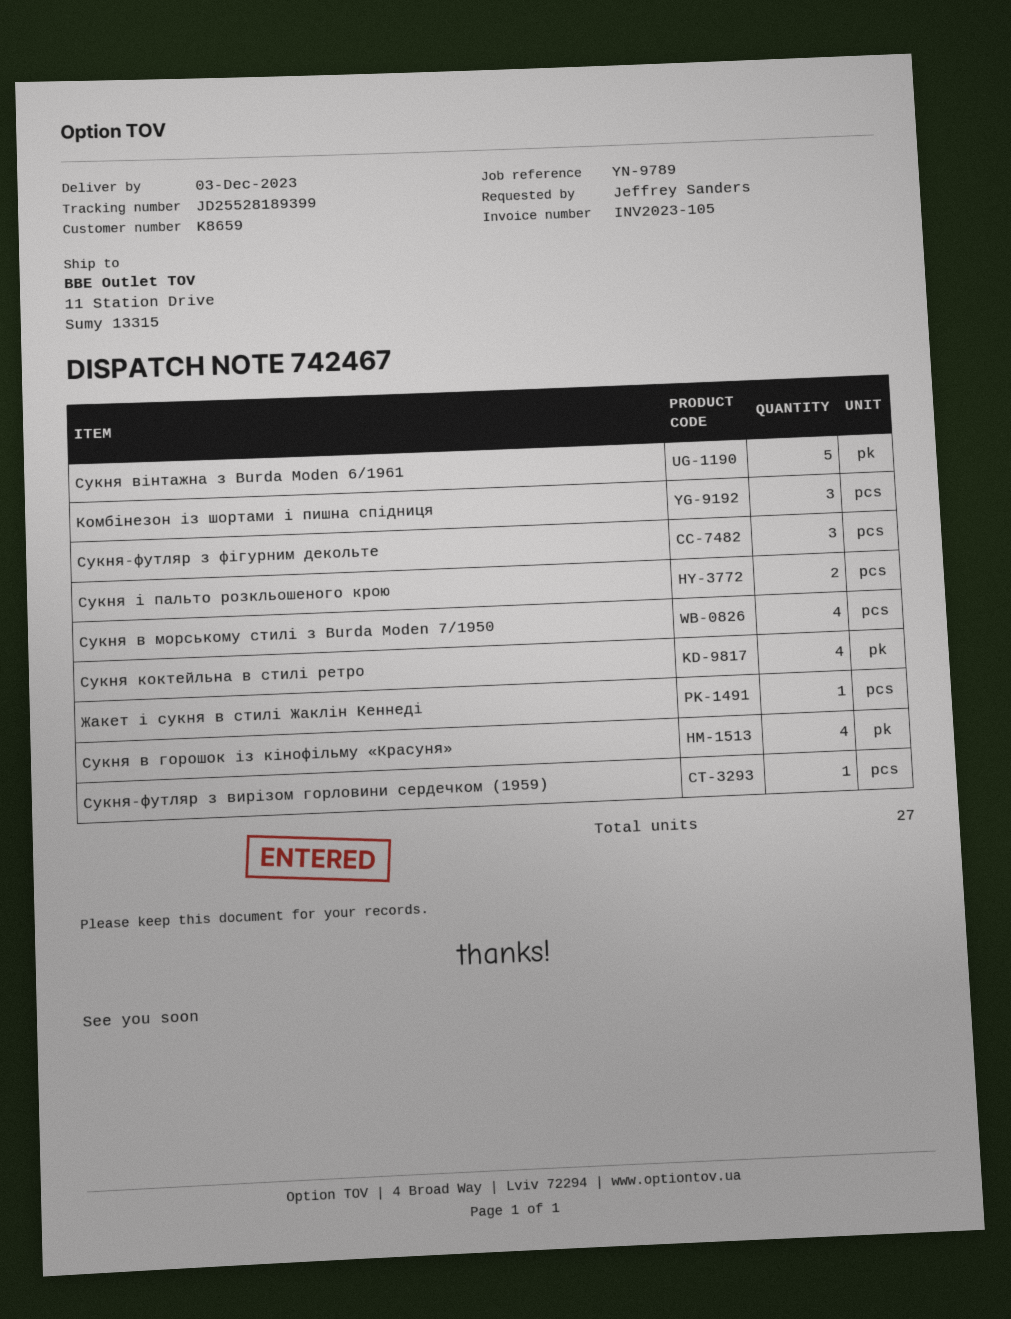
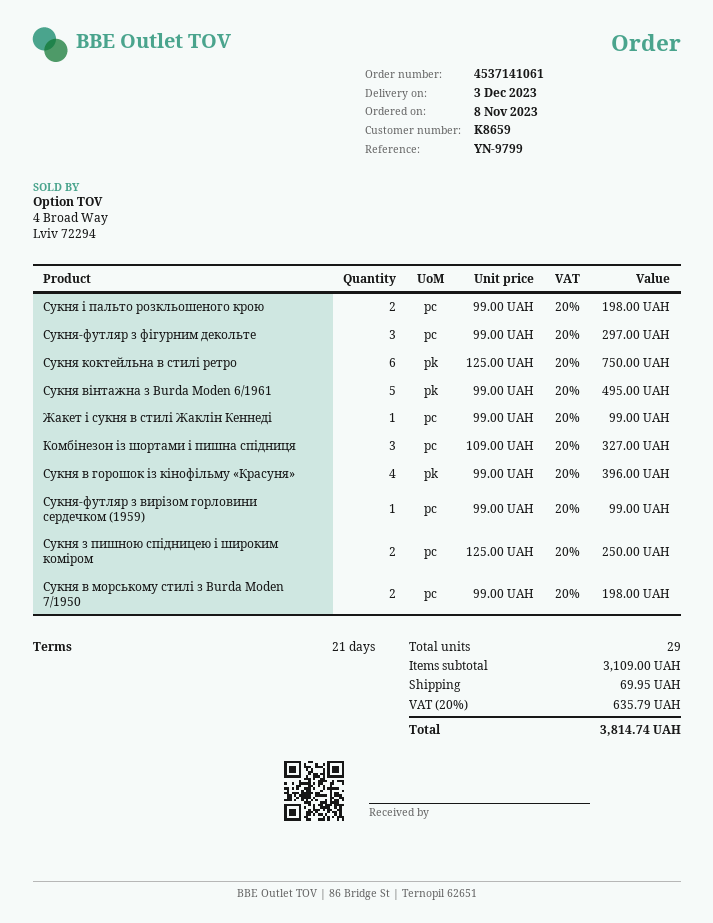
reference: YN-9789 -> YN-9799
Сукня в морському стилі з Burda Moden 7/1950: 4 -> 2
Сукня коктейльна в стилі ретро: 4 -> 6
Сукня з пишною спідницею і широким коміром: none -> 2
total quantity: 27 -> 29

